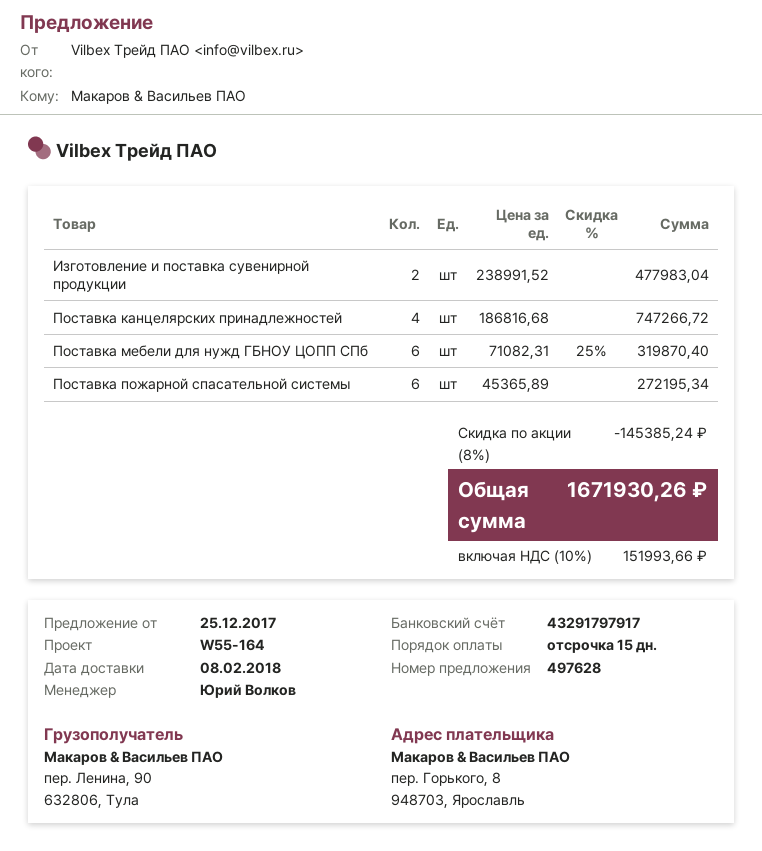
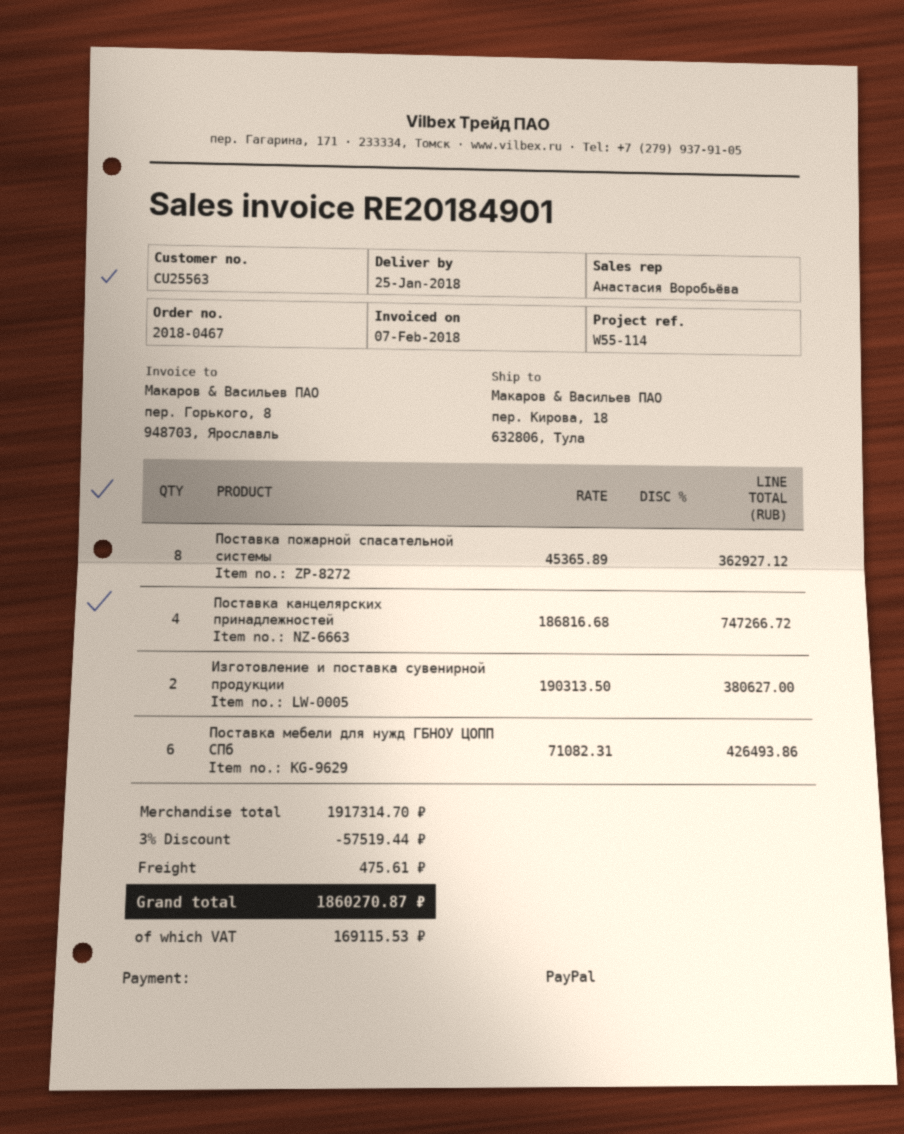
delivery date: 2018-02-08 -> 2018-01-25
reference: W55-164 -> W55-114
sales rep: Юрий Волков -> Анастасия Воробьёва
ship to: пер. Ленина, 90, 632806, Тула -> пер. Кирова, 18, 632806, Тула
Изготовление и поставка сувенирной продукции: 2 x 238991.52 = 477983.04 -> 2 x 190313.50 = 380627.00
Поставка мебели для нужд ГБНОУ ЦОПП СПб: 6 x 71082.31 - 25% = 319870.40 -> 6 x 71082.31 = 426493.86
Поставка пожарной спасательной системы: 6 x 45365.89 = 272195.34 -> 8 x 45365.89 = 362927.12
discount: 8% = 145385.24 -> 3% = 57519.44
shipping: none -> 475.61
tax: 151993.66 -> 169115.53
total: 1671930.26 -> 1860270.87

